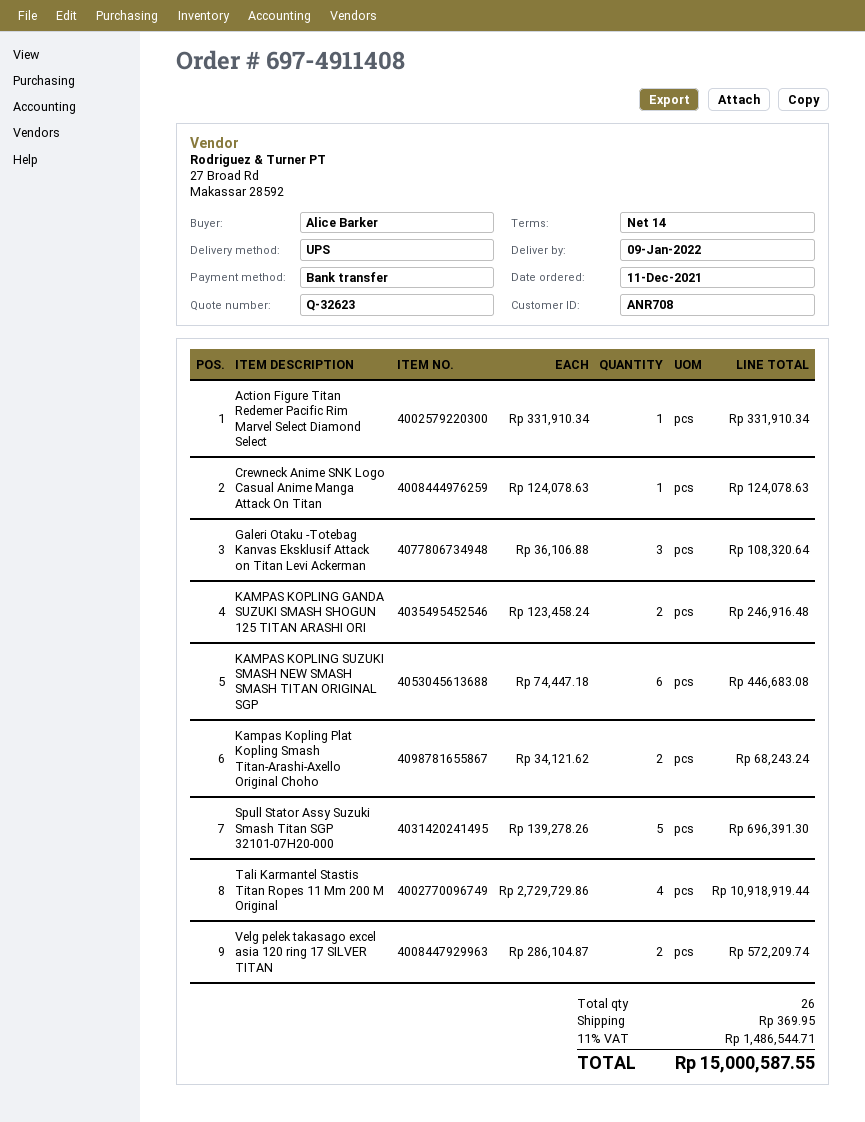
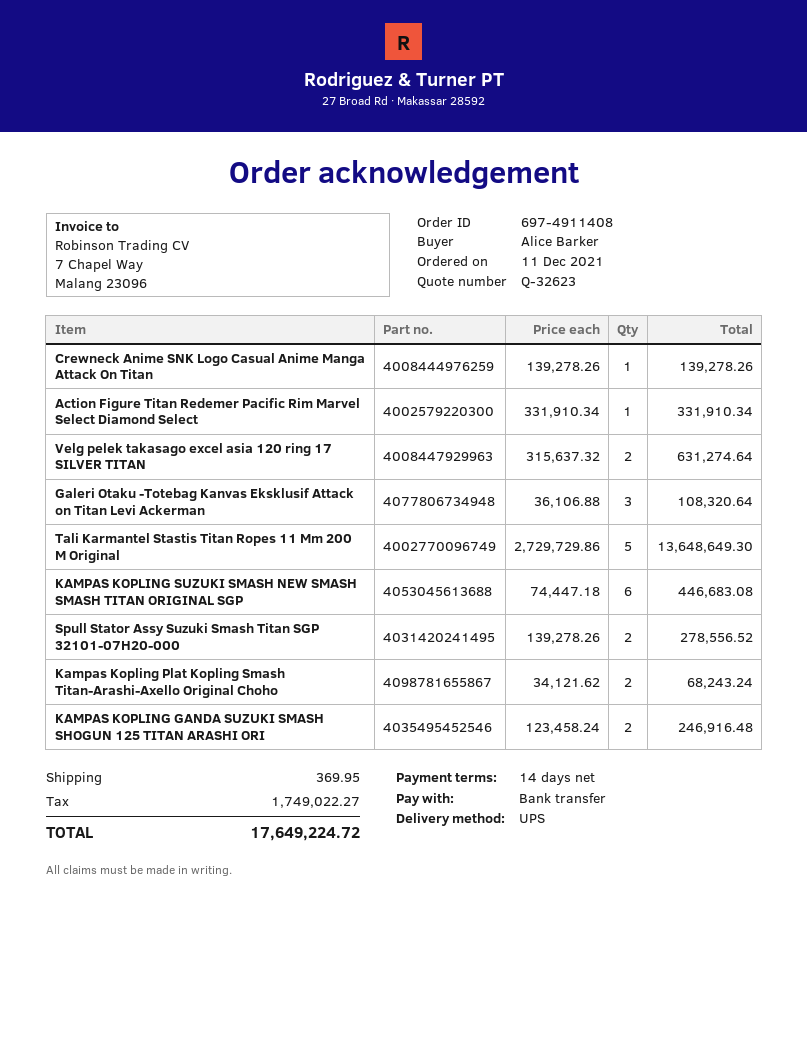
Crewneck Anime SNK Logo Casual Anime Manga Attack On Titan: 1 x 124078.63 = 124078.63 -> 1 x 139278.26 = 139278.26
Spull Stator Assy Suzuki Smash Titan SGP 32101-07H20-000: 5 x 139278.26 = 696391.30 -> 2 x 139278.26 = 278556.52
Tali Karmantel Stastis Titan Ropes 11 Mm 200 M Original: 4 x 2729729.86 = 10918919.44 -> 5 x 2729729.86 = 13648649.30
Velg pelek takasago excel asia 120 ring 17 SILVER TITAN: 2 x 286104.87 = 572209.74 -> 2 x 315637.32 = 631274.64
tax: 1486544.71 -> 1749022.27
total: 15000587.55 -> 17649224.72

